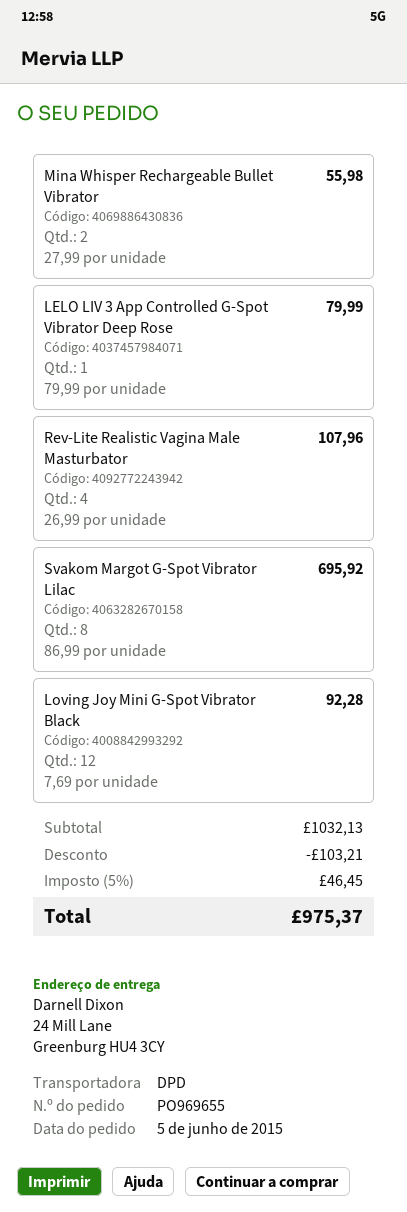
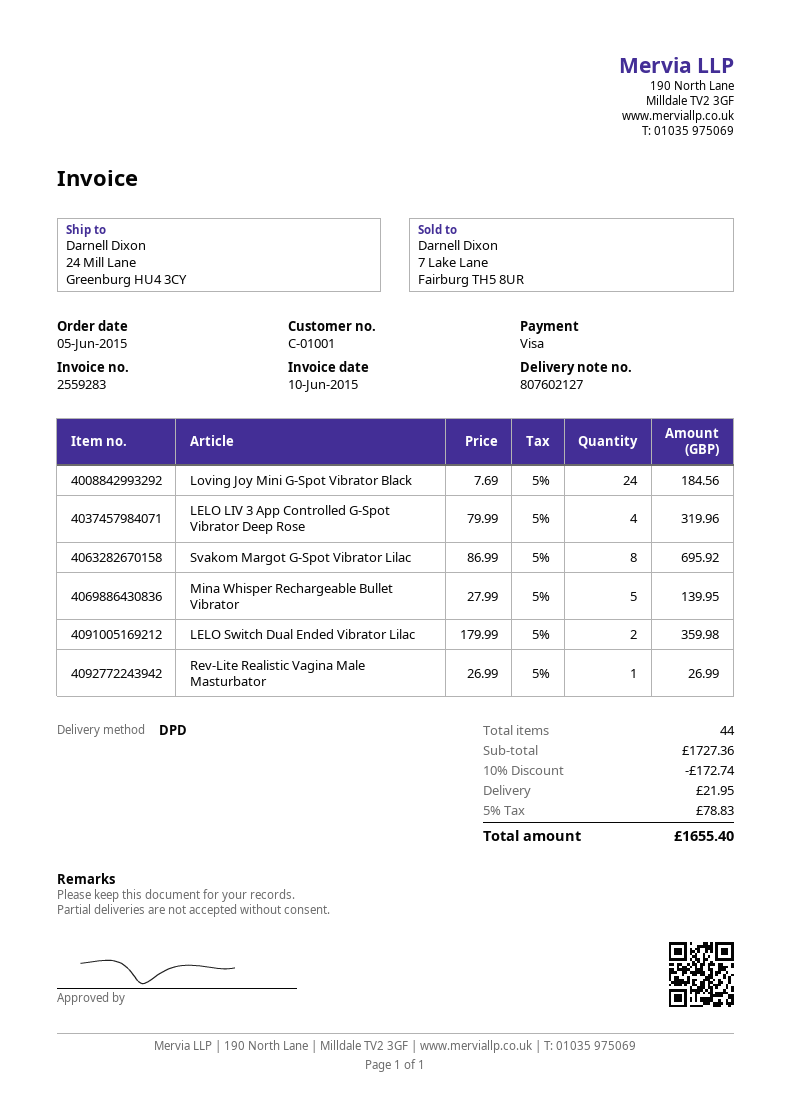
Mina Whisper Rechargeable Bullet Vibrator: 2 x 27.99 = 55.98 -> 5 x 27.99 = 139.95
LELO LIV 3 App Controlled G-Spot Vibrator Deep Rose: 1 x 79.99 = 79.99 -> 4 x 79.99 = 319.96
Rev-Lite Realistic Vagina Male Masturbator: 4 x 26.99 = 107.96 -> 1 x 26.99 = 26.99
Loving Joy Mini G-Spot Vibrator Black: 12 x 7.69 = 92.28 -> 24 x 7.69 = 184.56
LELO Switch Dual Ended Vibrator Lilac: none -> 2 x 179.99 = 359.98
subtotal: 1032.13 -> 1727.36
discount: 103.21 -> 172.74
shipping: none -> 21.95
tax: 5% = 46.45 -> 5% = 78.83
total: 975.37 -> 1655.40

